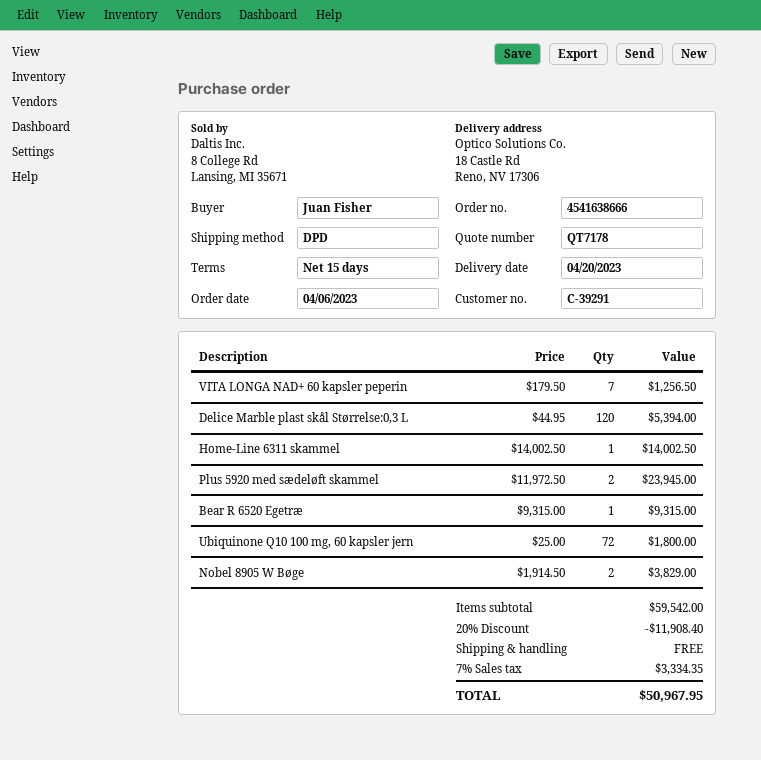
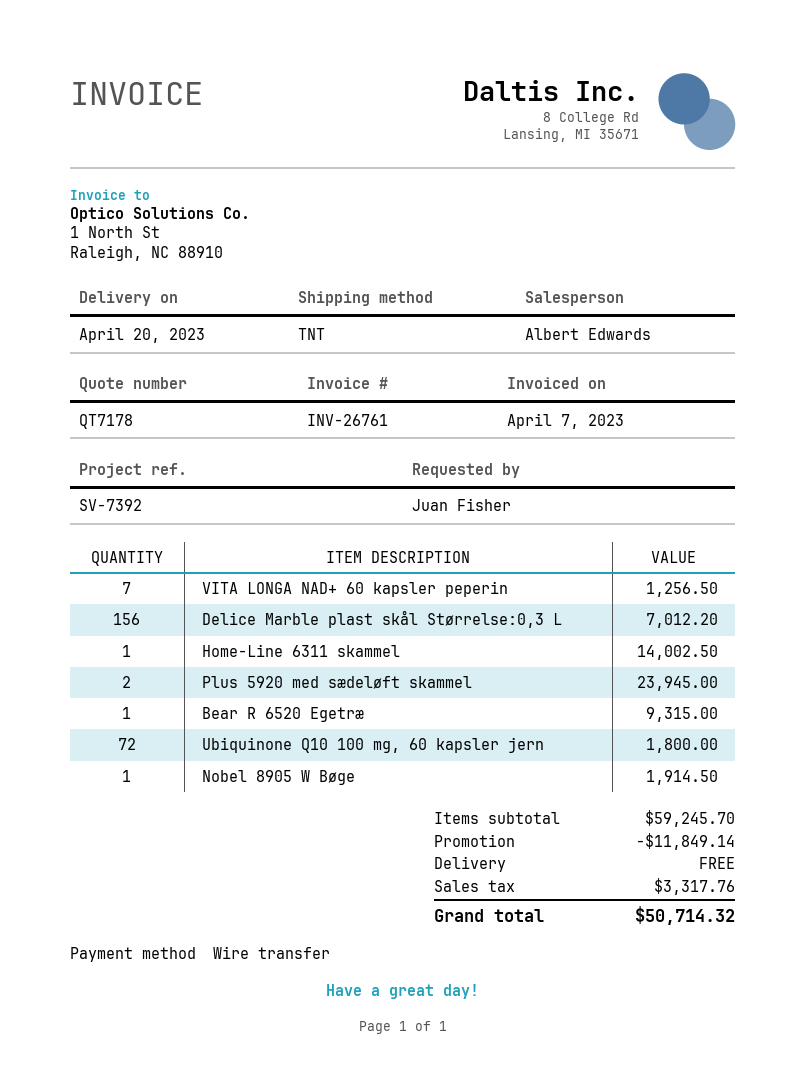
shipping method: DPD -> TNT
Delice Marble plast skål Størrelse:0,3 L: 120 for 5394.00 -> 156 for 7012.20
Nobel 8905 W Bøge: 2 for 3829.00 -> 1 for 1914.50
subtotal: 59542.00 -> 59245.70
discount: 11908.40 -> 11849.14
tax: 3334.35 -> 3317.76
total: 50967.95 -> 50714.32

